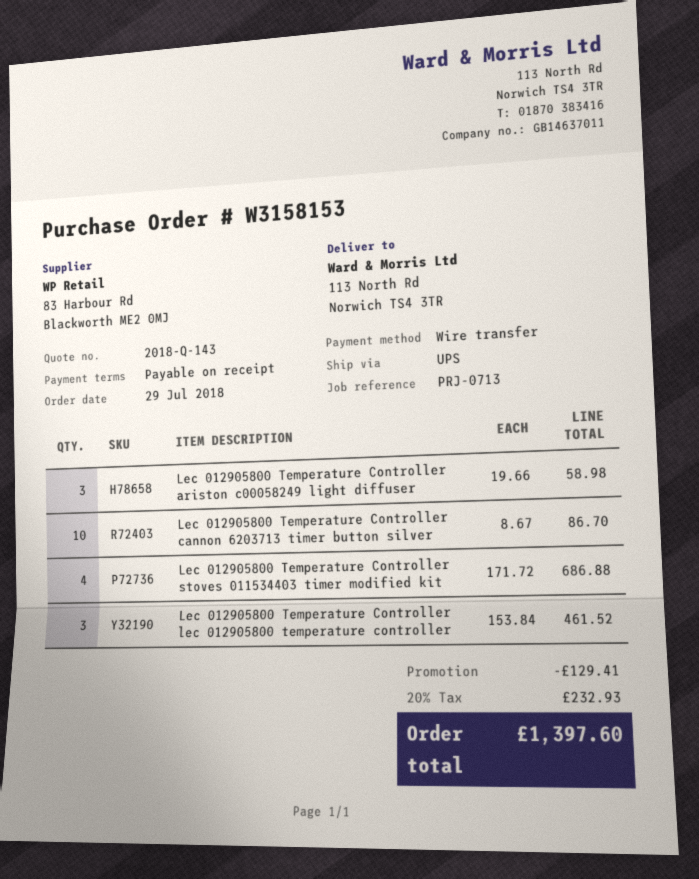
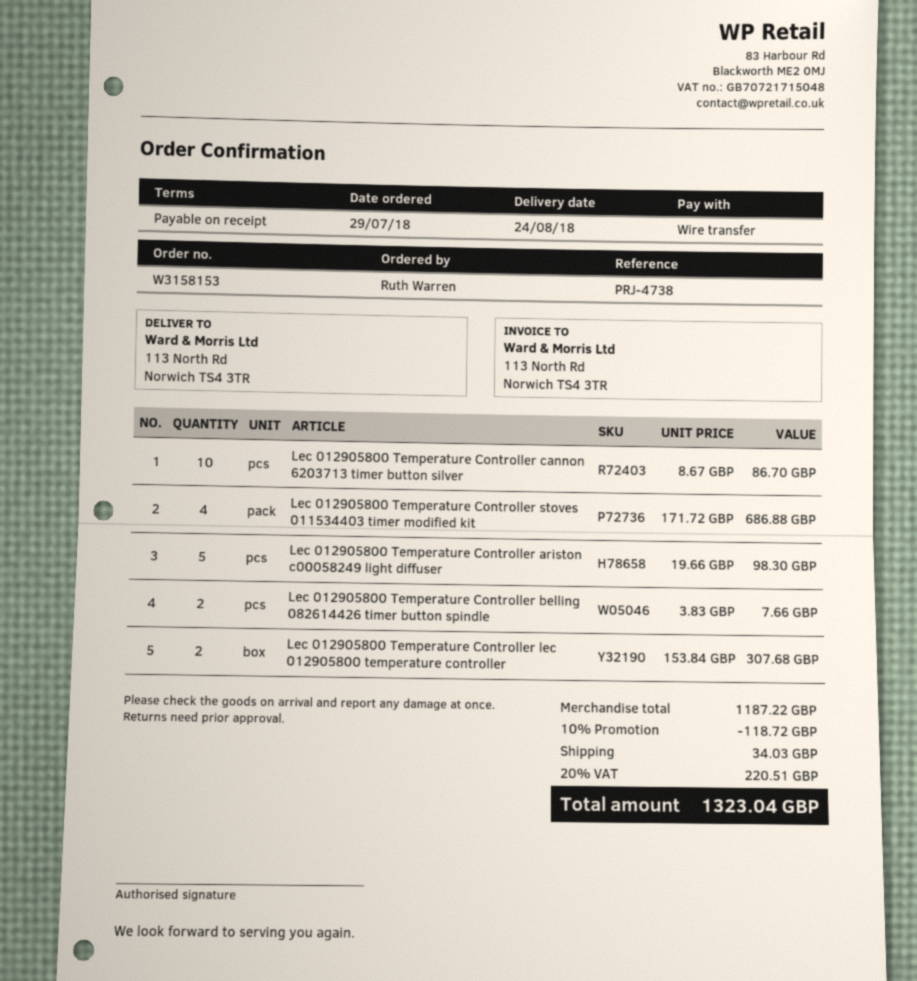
reference: PRJ-0713 -> PRJ-4738
Lec 012905800 Temperature Controller ariston c00058249 light diffuser: 3 x 19.66 = 58.98 -> 5 x 19.66 = 98.30
Lec 012905800 Temperature Controller lec 012905800 temperature controller: 3 x 153.84 = 461.52 -> 2 x 153.84 = 307.68
Lec 012905800 Temperature Controller belling 082614426 timer button spindle: none -> 2 x 3.83 = 7.66
discount: 129.41 -> 118.72
shipping: none -> 34.03
tax: 20% = 232.93 -> 20% = 220.51
total: 1397.60 -> 1323.04

